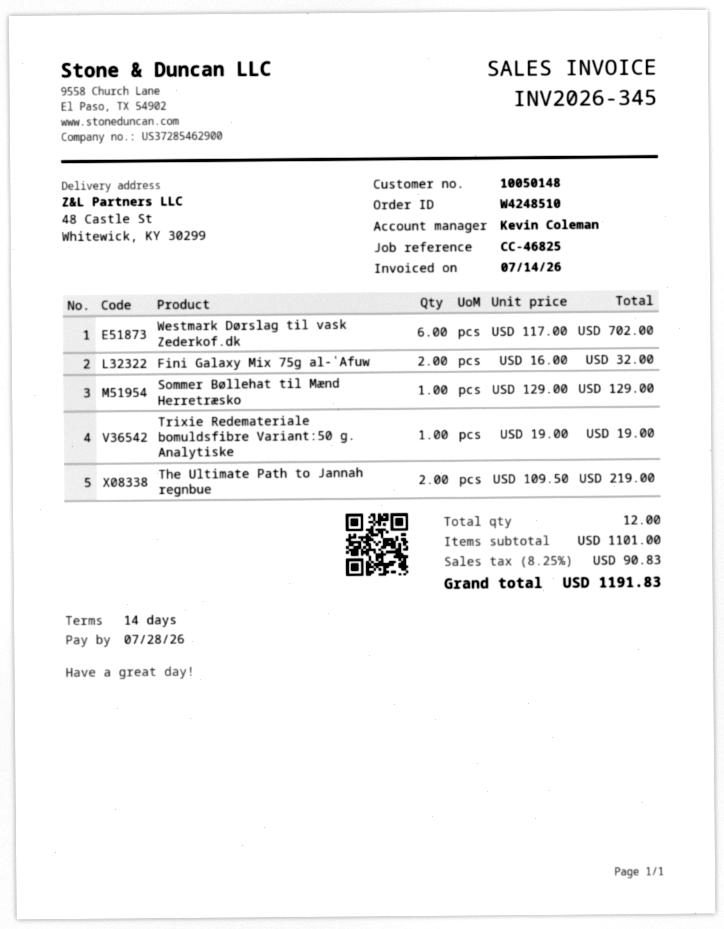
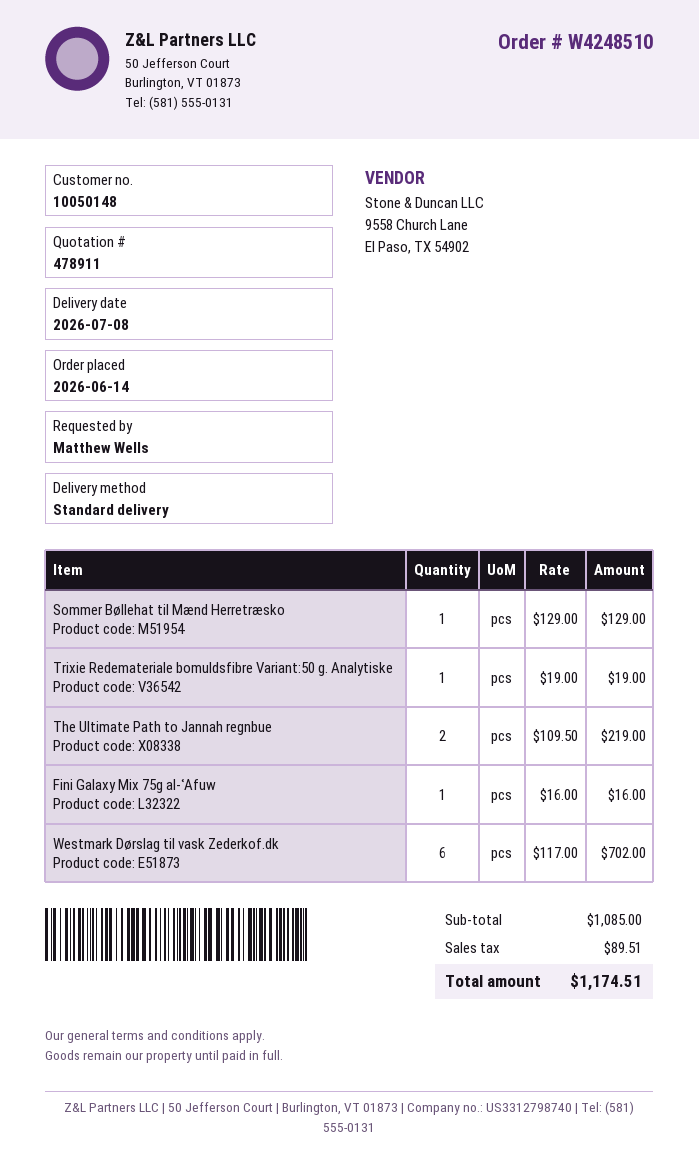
Fini Galaxy Mix 75g al-ʿAfuw: 2 x 16.00 = 32.00 -> 1 x 16.00 = 16.00
subtotal: 1101.00 -> 1085.00
tax: 90.83 -> 89.51
total: 1191.83 -> 1174.51

